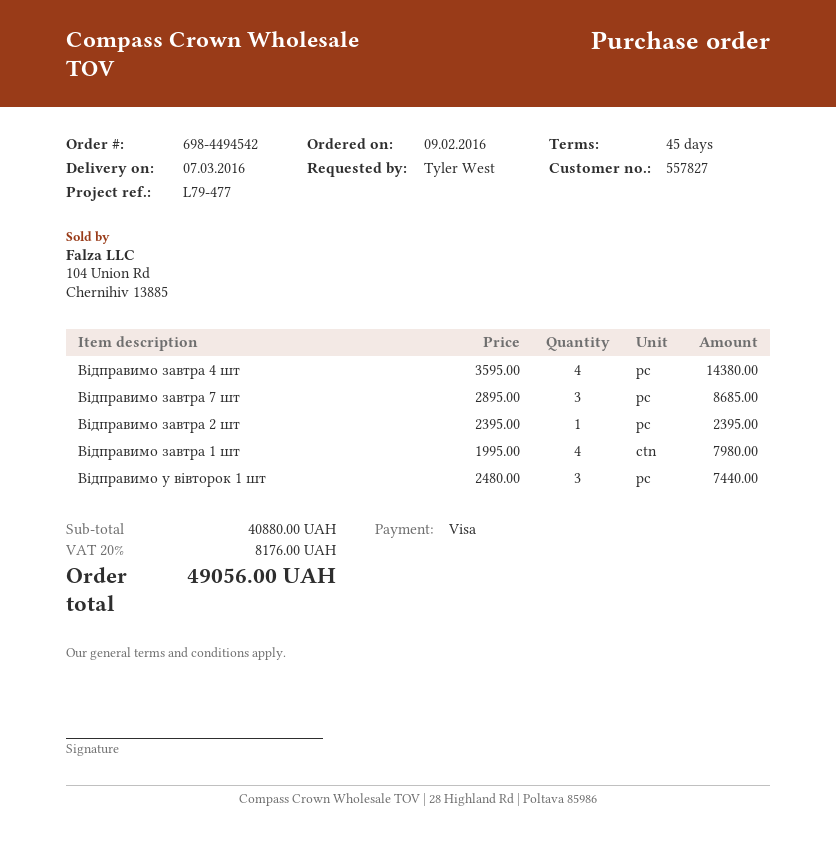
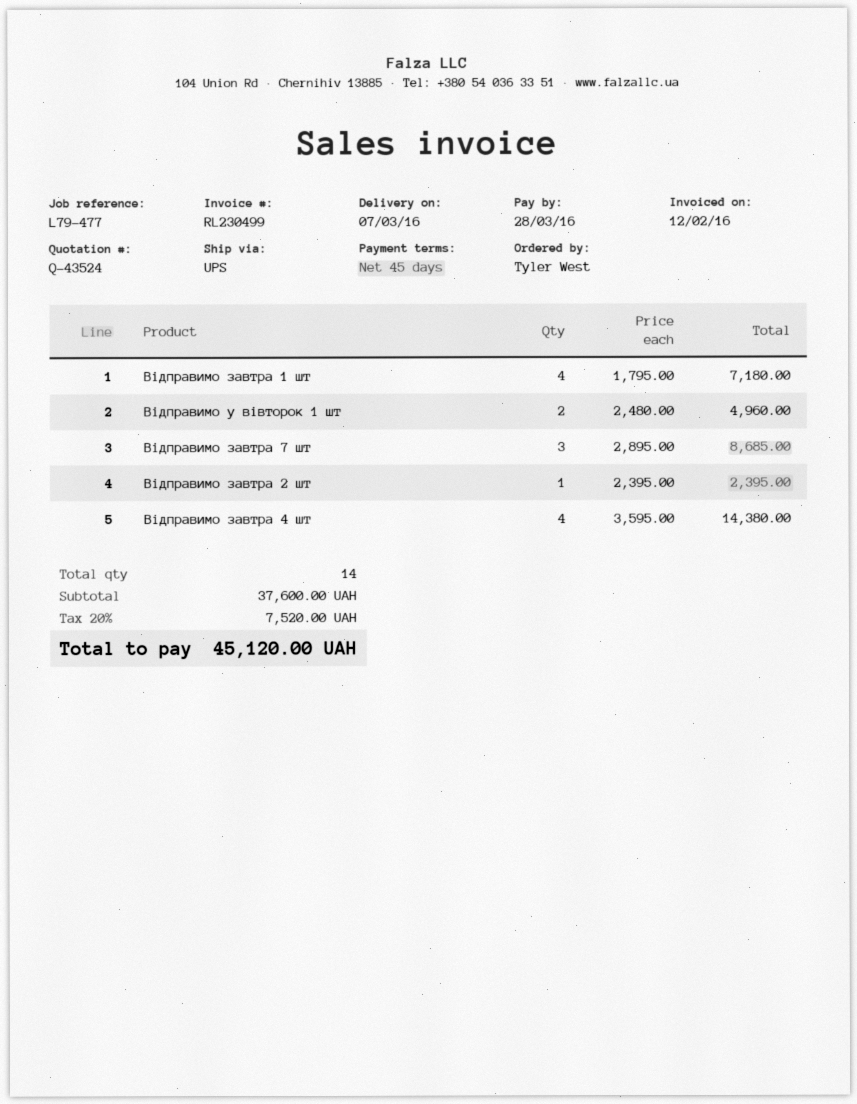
Відправимо завтра 1 шт: 4 x 1995.00 = 7980.00 -> 4 x 1795.00 = 7180.00
Відправимо у вівторок 1 шт: 3 x 2480.00 = 7440.00 -> 2 x 2480.00 = 4960.00
subtotal: 40880.00 -> 37600.00
tax: 20% = 8176.00 -> 20% = 7520.00
total: 49056.00 -> 45120.00

